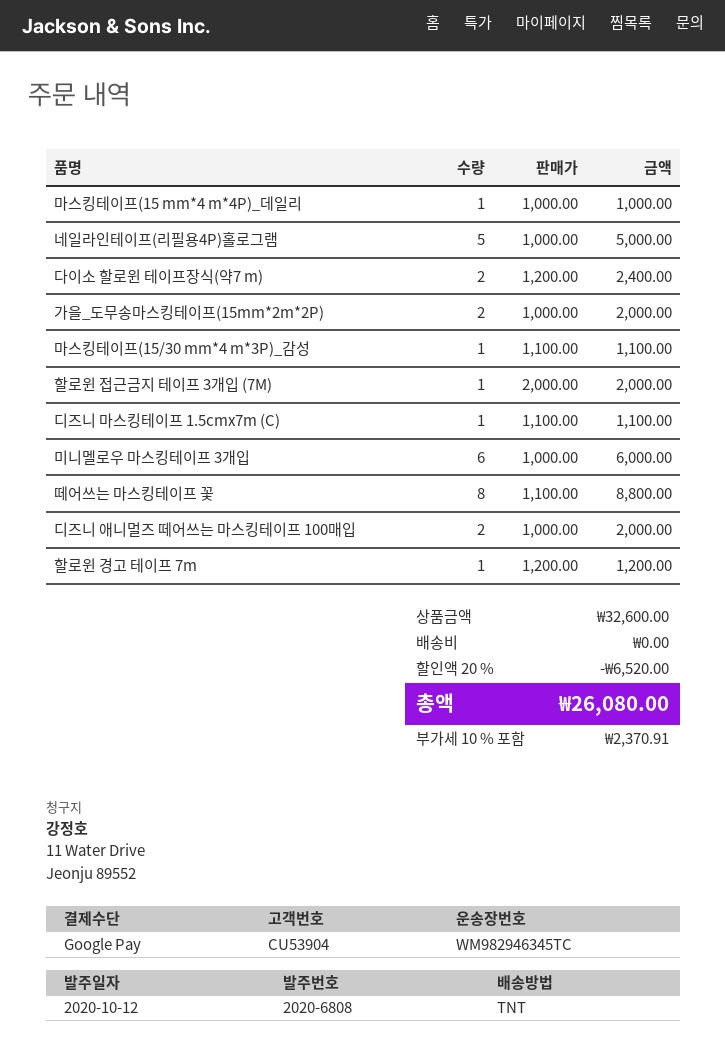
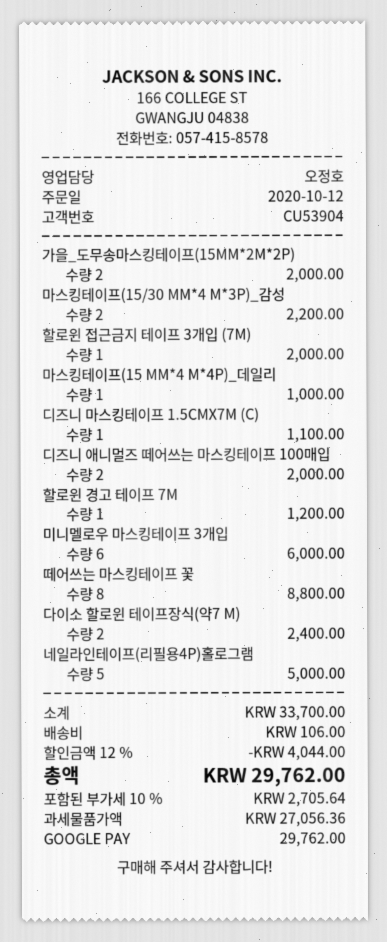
마스킹테이프(15/30 mm*4 m*3P)_감성: 1 for 1100.00 -> 2 for 2200.00
subtotal: 32600.00 -> 33700.00
discount: 20% = 6520.00 -> 12% = 4044.00
shipping: 0.00 -> 106.00
tax: 10% = 2370.91 -> 10% = 2705.64
total: 26080.00 -> 29762.00

